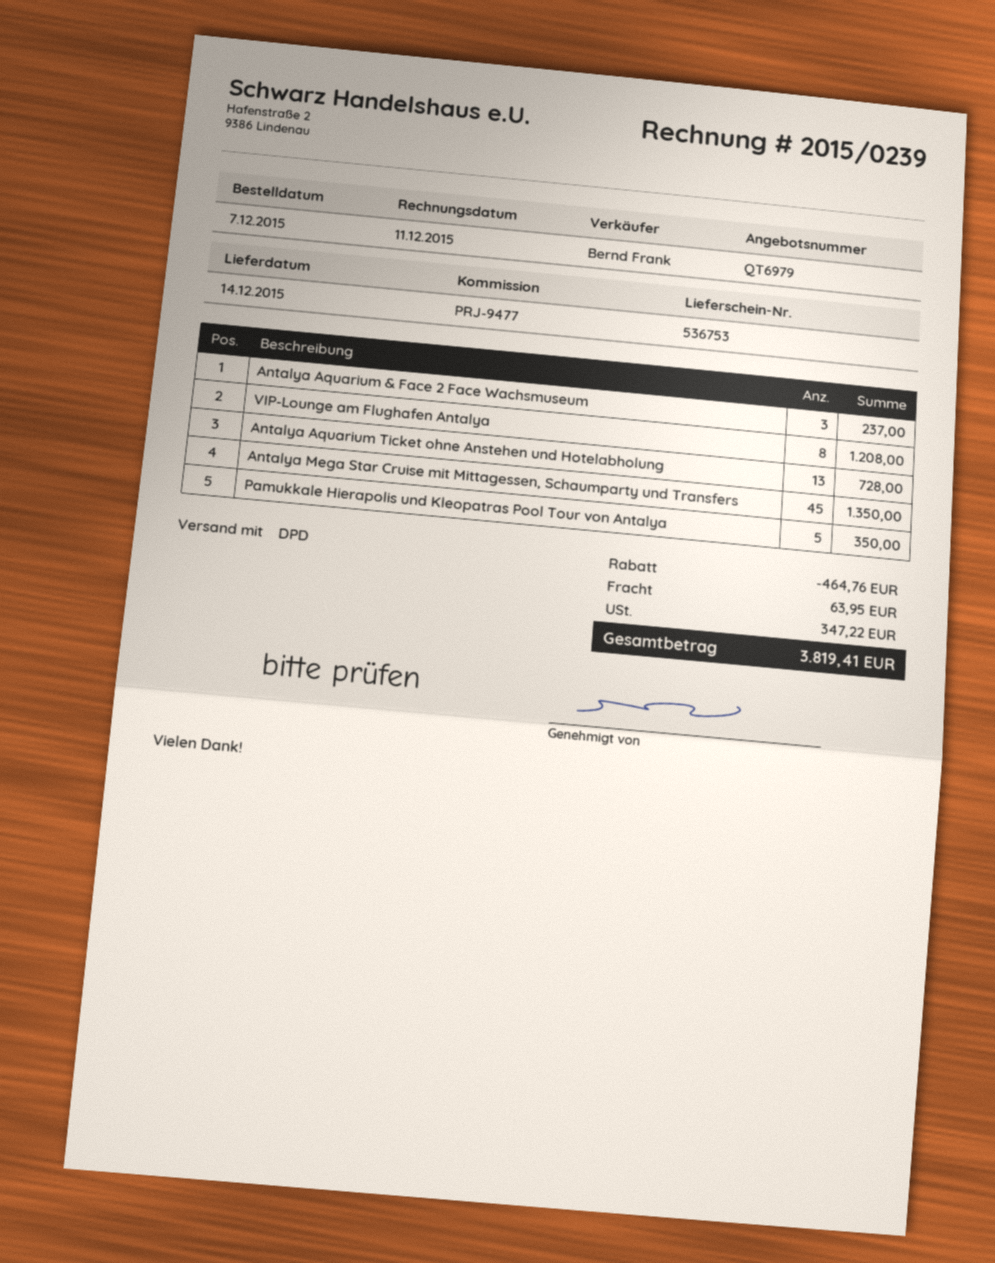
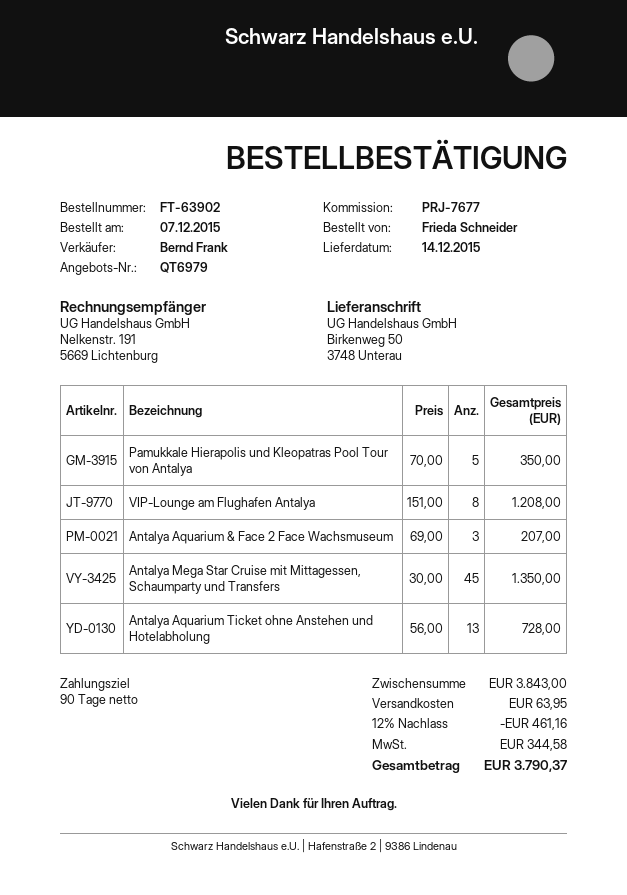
reference: PRJ-9477 -> PRJ-7677
Antalya Aquarium & Face 2 Face Wachsmuseum: 3 for 237.00 -> 3 for 207.00
discount: 464.76 -> 461.16
tax: 347.22 -> 344.58
total: 3819.41 -> 3790.37

